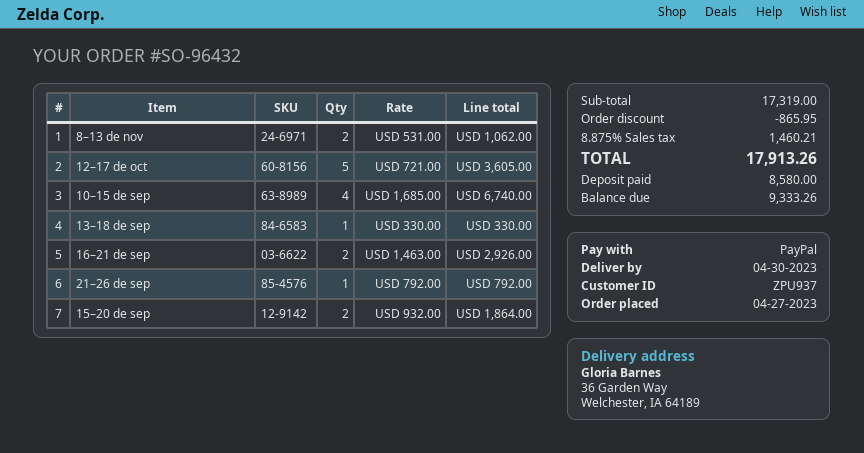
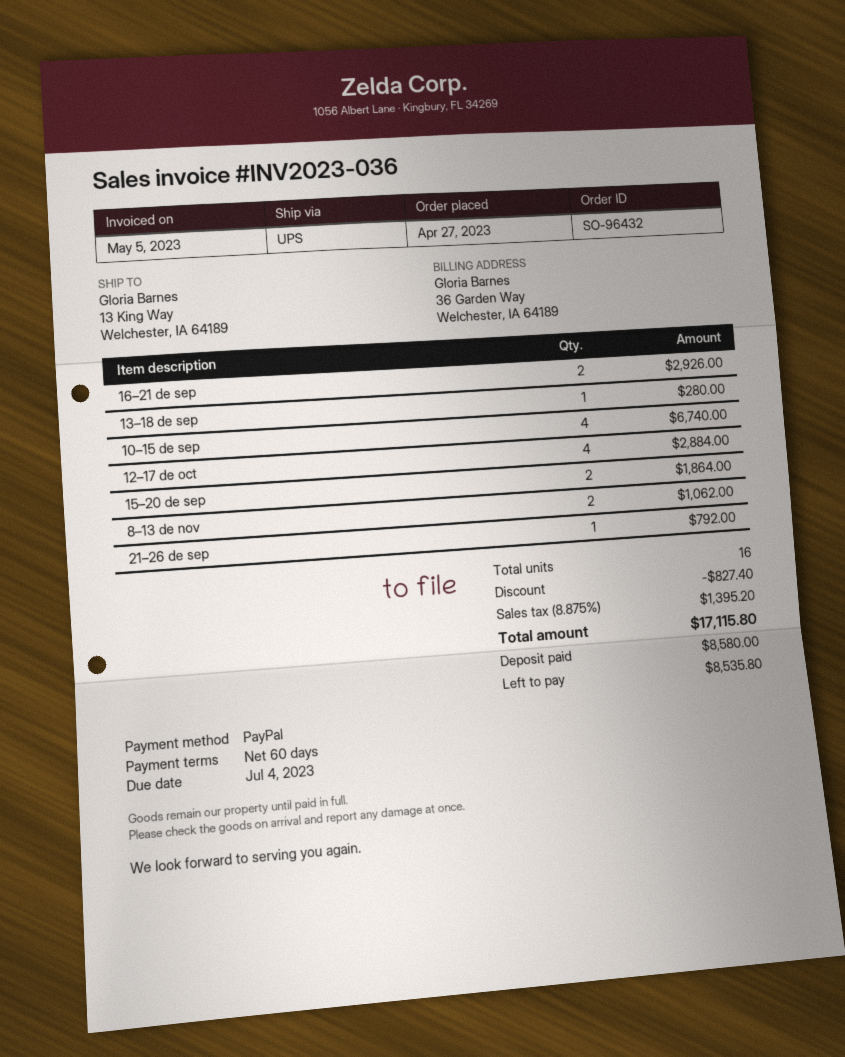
ship to: 36 Garden Way, Welchester, IA 64189 -> 13 King Way, Welchester, IA 64189
12–17 de oct: 5 for 3605.00 -> 4 for 2884.00
13–18 de sep: 1 for 330.00 -> 1 for 280.00
discount: 865.95 -> 827.40
tax: 8.875% = 1460.21 -> 8.875% = 1395.20
total: 17913.26 -> 17115.80
balance: 9333.26 -> 8535.80

